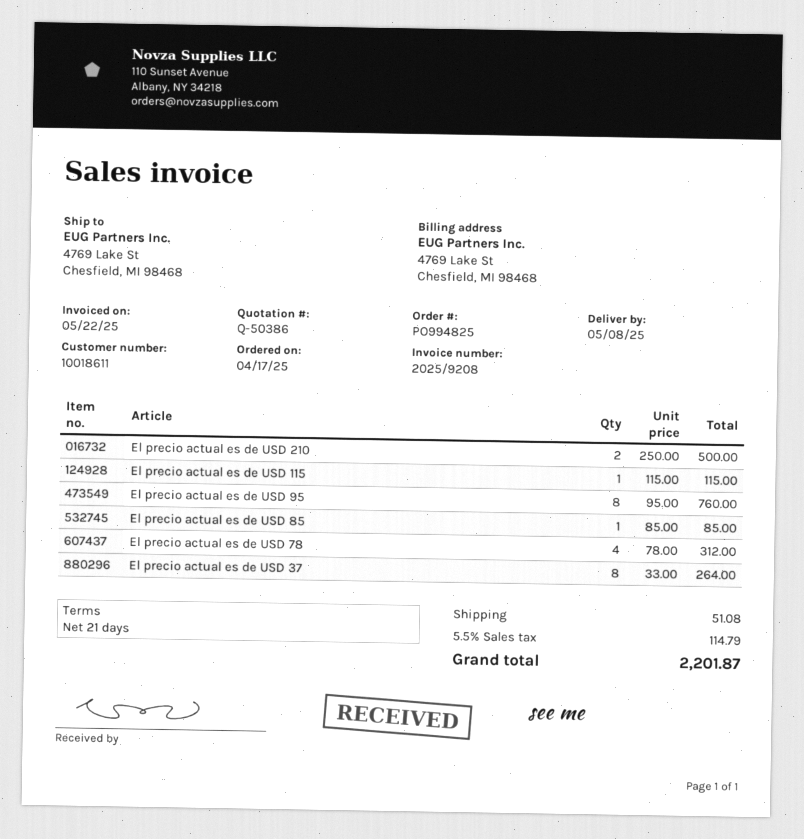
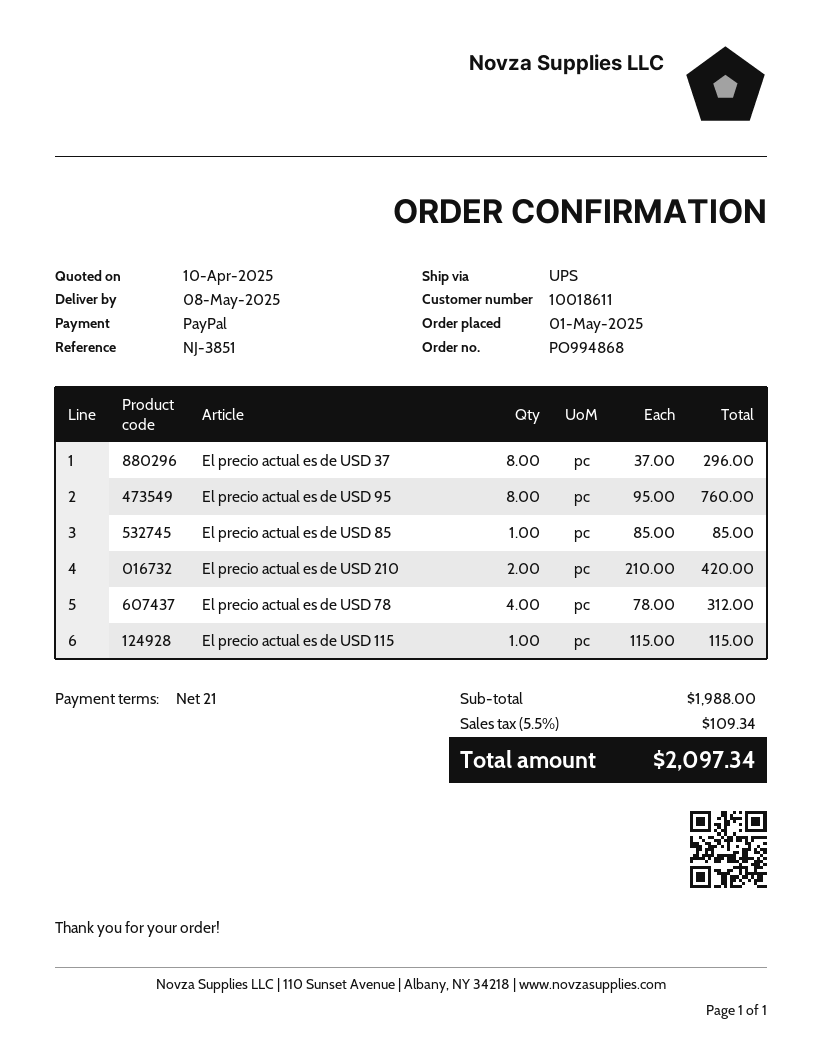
order number: PO994825 -> PO994868
order date: 2025-04-17 -> 2025-05-01
El precio actual es de USD 210: 2 x 250.00 = 500.00 -> 2 x 210.00 = 420.00
El precio actual es de USD 37: 8 x 33.00 = 264.00 -> 8 x 37.00 = 296.00
shipping: 51.08 -> none
tax: 5.5% = 114.79 -> 5.5% = 109.34
total: 2201.87 -> 2097.34

